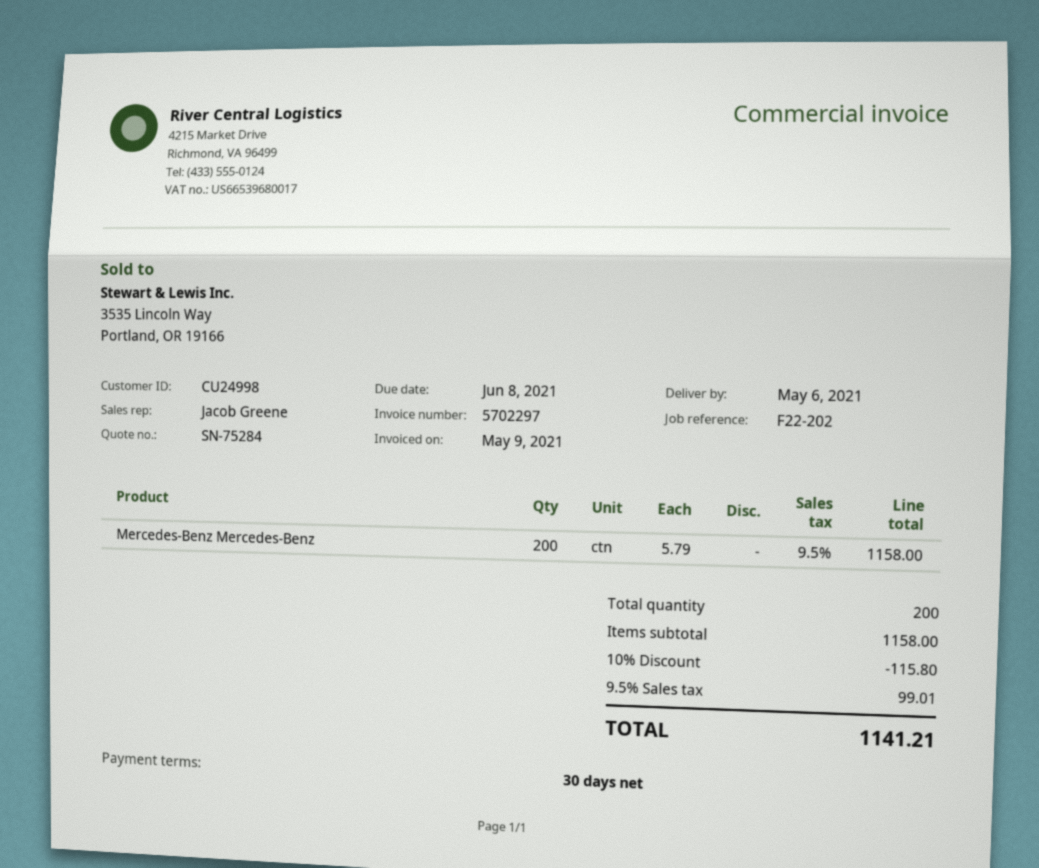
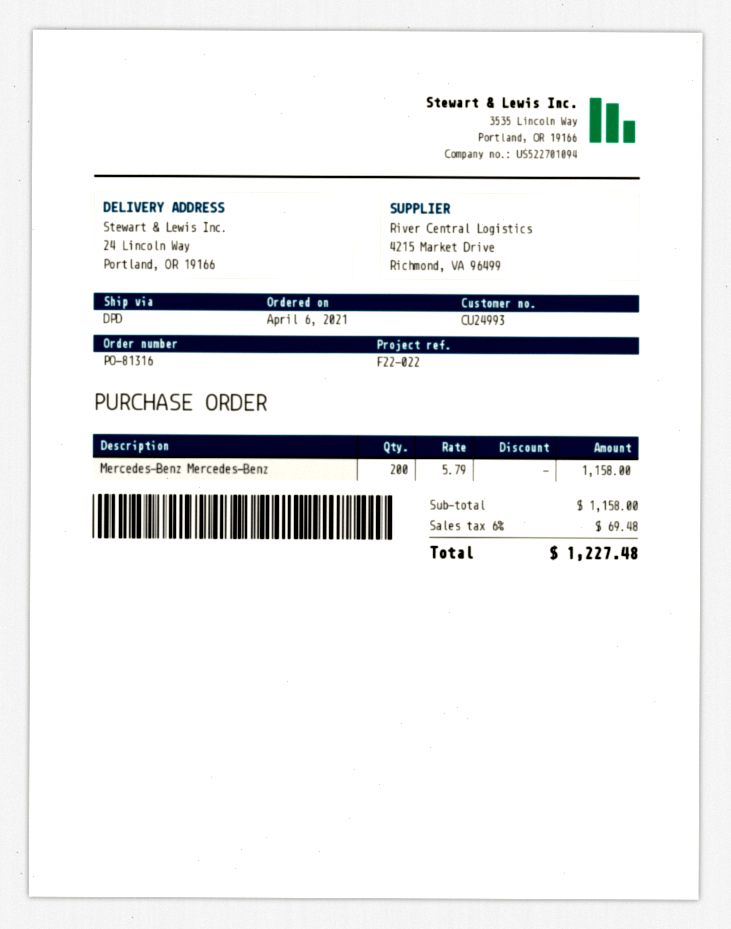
customer number: CU24998 -> CU24993
reference: F22-202 -> F22-022
discount: 10% = 115.80 -> none
tax: 9.5% = 99.01 -> 6% = 69.48
total: 1141.21 -> 1227.48

